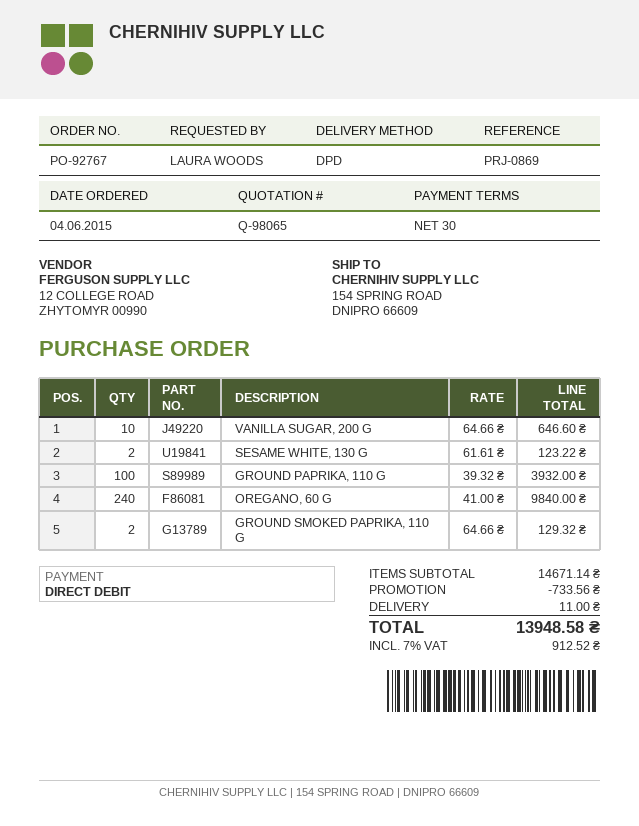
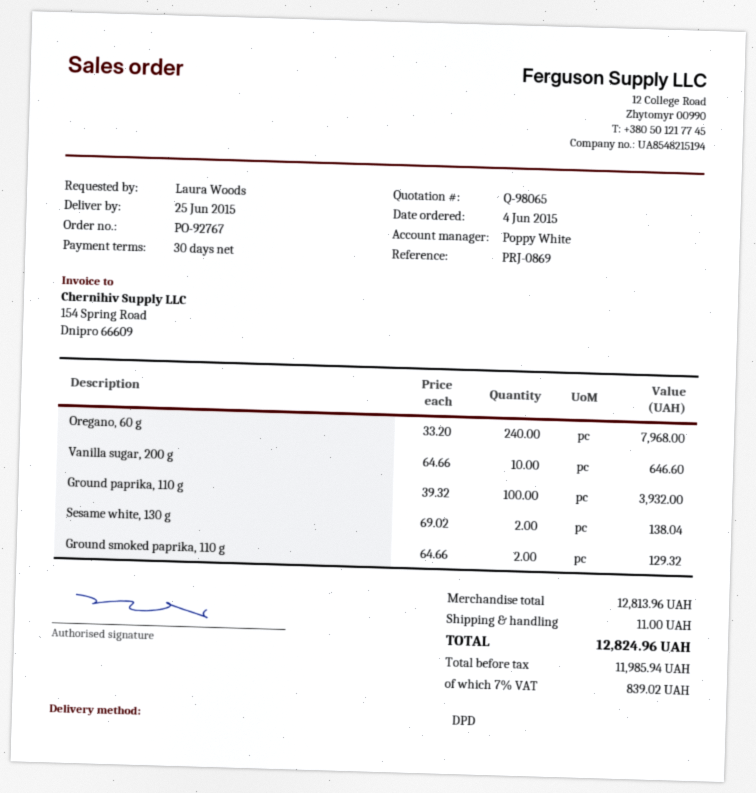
SESAME WHITE, 130 G: 2 x 61.61 = 123.22 -> 2 x 69.02 = 138.04
OREGANO, 60 G: 240 x 41.00 = 9840.00 -> 240 x 33.20 = 7968.00
subtotal: 14671.14 -> 12813.96
discount: 733.56 -> none
tax: 7% = 912.52 -> 7% = 839.02
total: 13948.58 -> 12824.96

